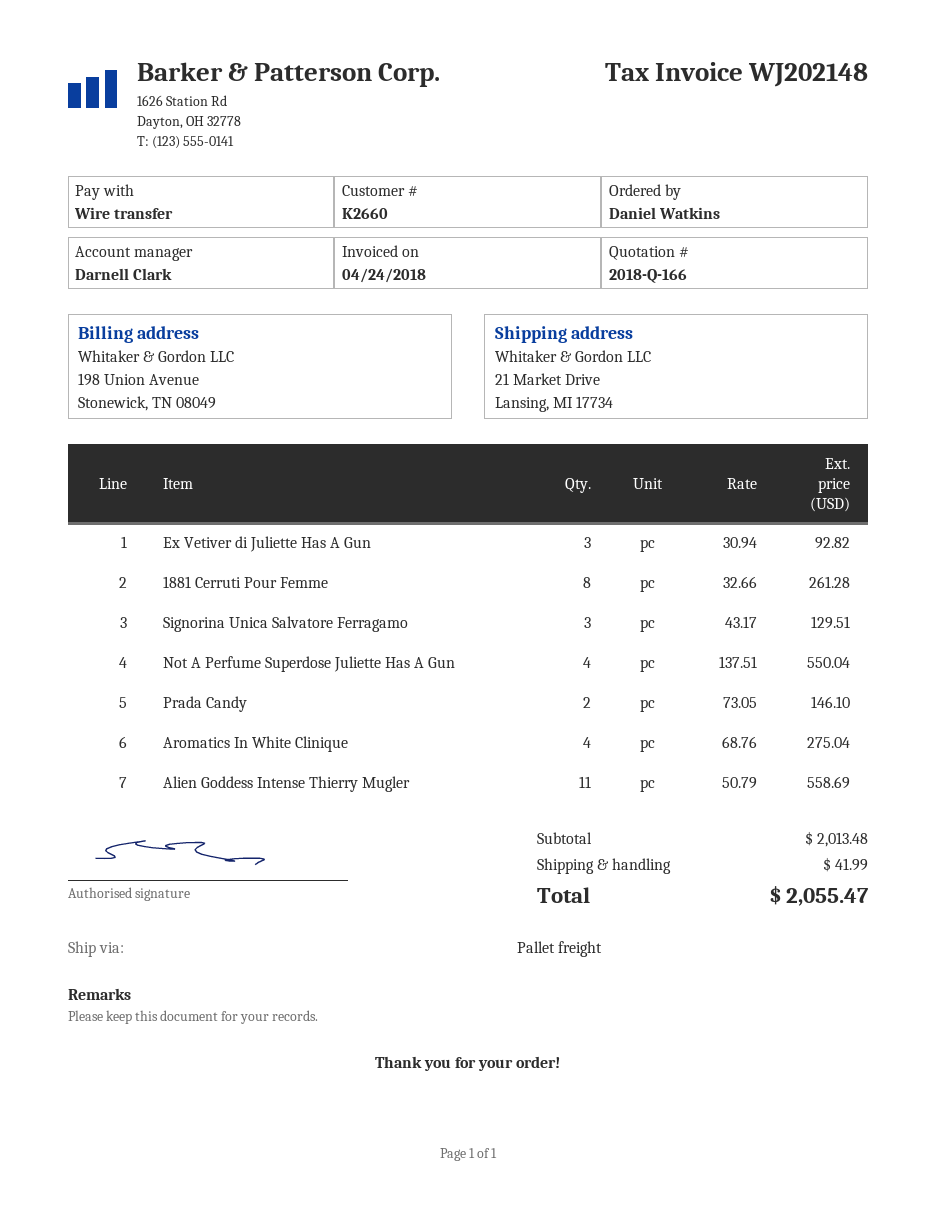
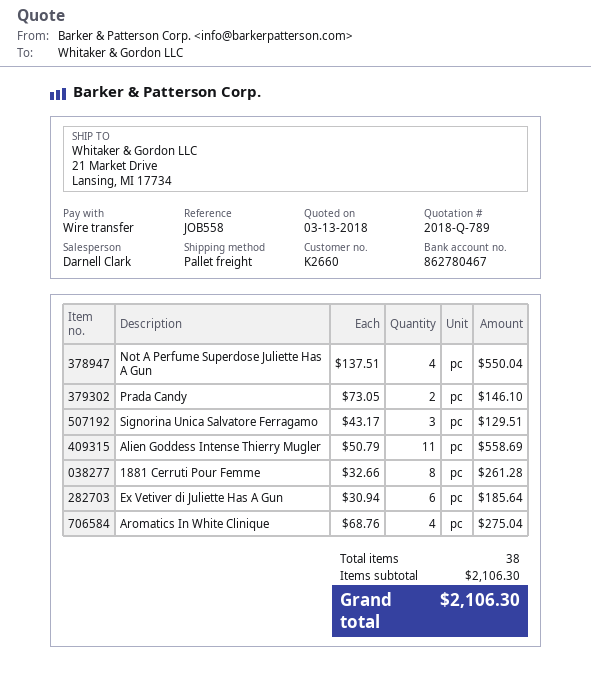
quote number: 2018-Q-166 -> 2018-Q-789
Ex Vetiver di Juliette Has A Gun: 3 x 30.94 = 92.82 -> 6 x 30.94 = 185.64
subtotal: 2013.48 -> 2106.30
shipping: 41.99 -> none
total: 2055.47 -> 2106.30

